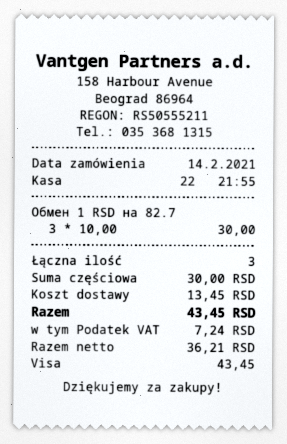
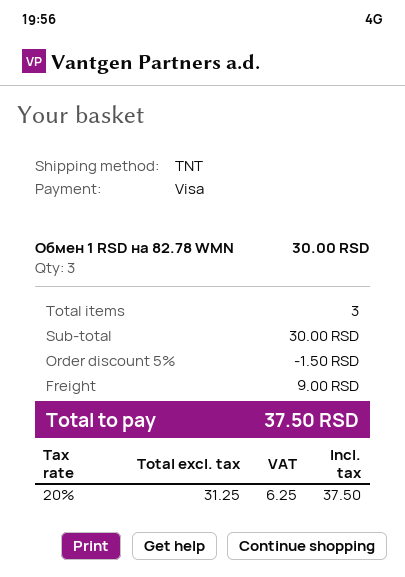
discount: none -> 5% = 1.50
shipping: 13.45 -> 9.00
net: 36.21 -> 31.25
tax: 7.24 -> 6.25
total: 43.45 -> 37.50

